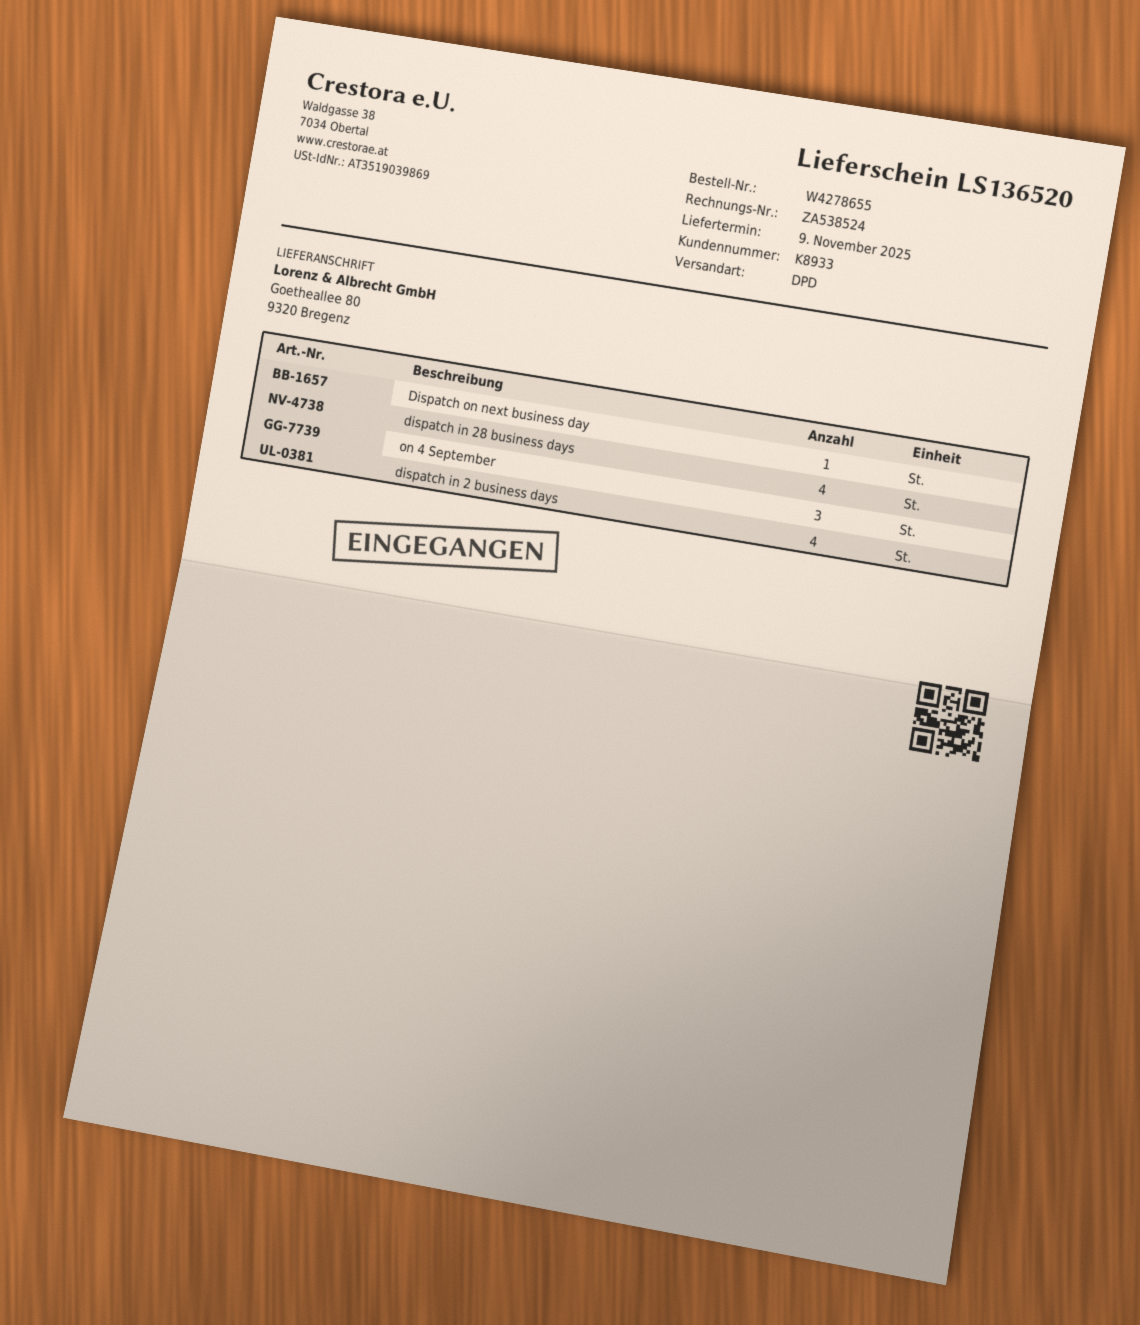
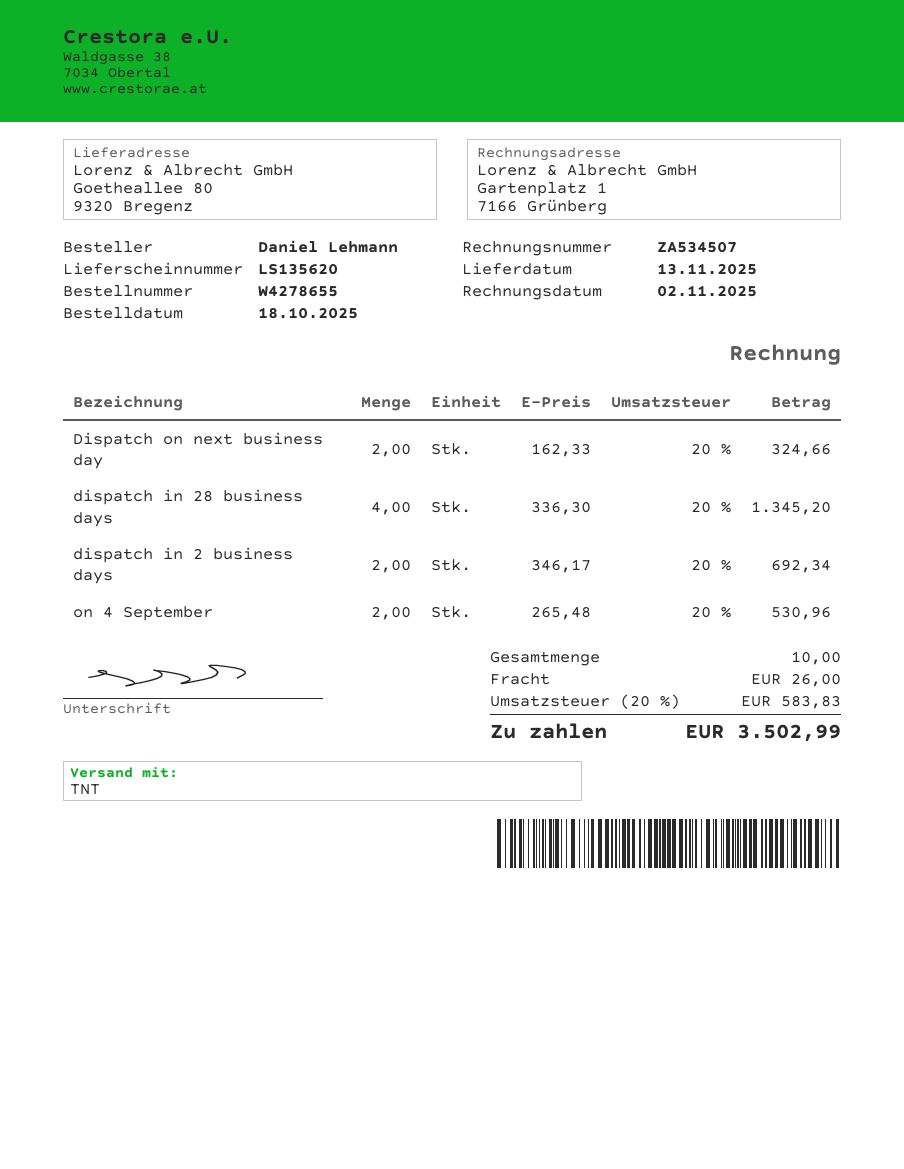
delivery note number: LS136520 -> LS135620
delivery date: 2025-11-09 -> 2025-11-13
invoice number: ZA538524 -> ZA534507
shipping method: DPD -> TNT
Dispatch on next business day: 1 -> 2
on 4 September: 3 -> 2
dispatch in 2 business days: 4 -> 2

